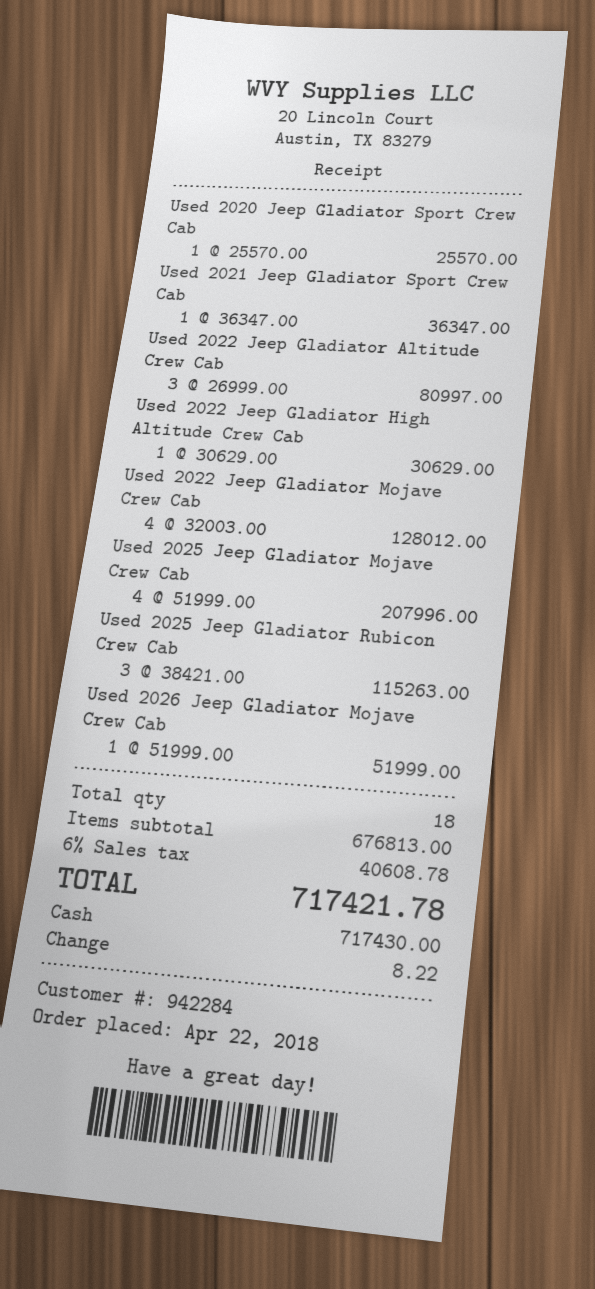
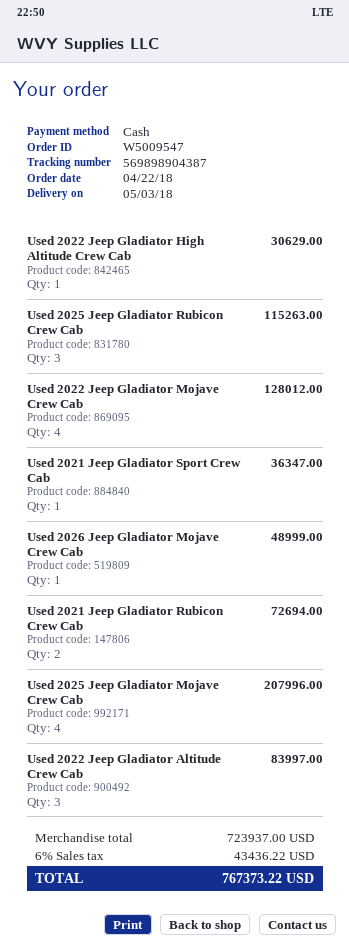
Used 2020 Jeep Gladiator Sport Crew Cab: 1 for 25570.00 -> none
Used 2022 Jeep Gladiator Altitude Crew Cab: 3 for 80997.00 -> 3 for 83997.00
Used 2026 Jeep Gladiator Mojave Crew Cab: 1 for 51999.00 -> 1 for 48999.00
Used 2021 Jeep Gladiator Rubicon Crew Cab: none -> 2 for 72694.00
subtotal: 676813.00 -> 723937.00
tax: 6% = 40608.78 -> 6% = 43436.22
total: 717421.78 -> 767373.22

